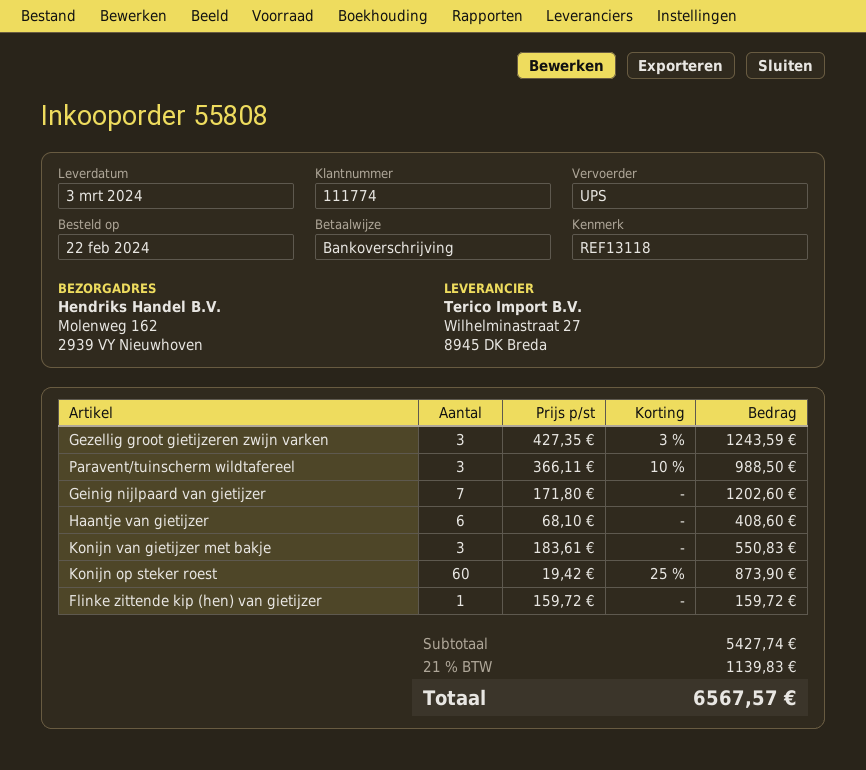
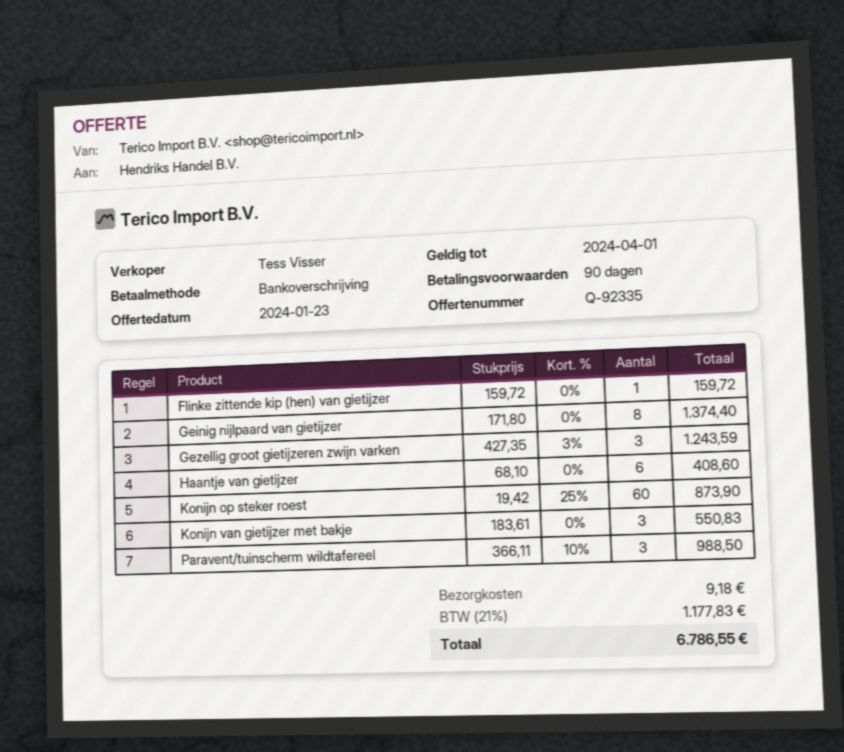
Geinig nijlpaard van gietijzer: 7 x 171.80 = 1202.60 -> 8 x 171.80 = 1374.40
shipping: none -> 9.18
tax: 21% = 1139.83 -> 21% = 1177.83
total: 6567.57 -> 6786.55

